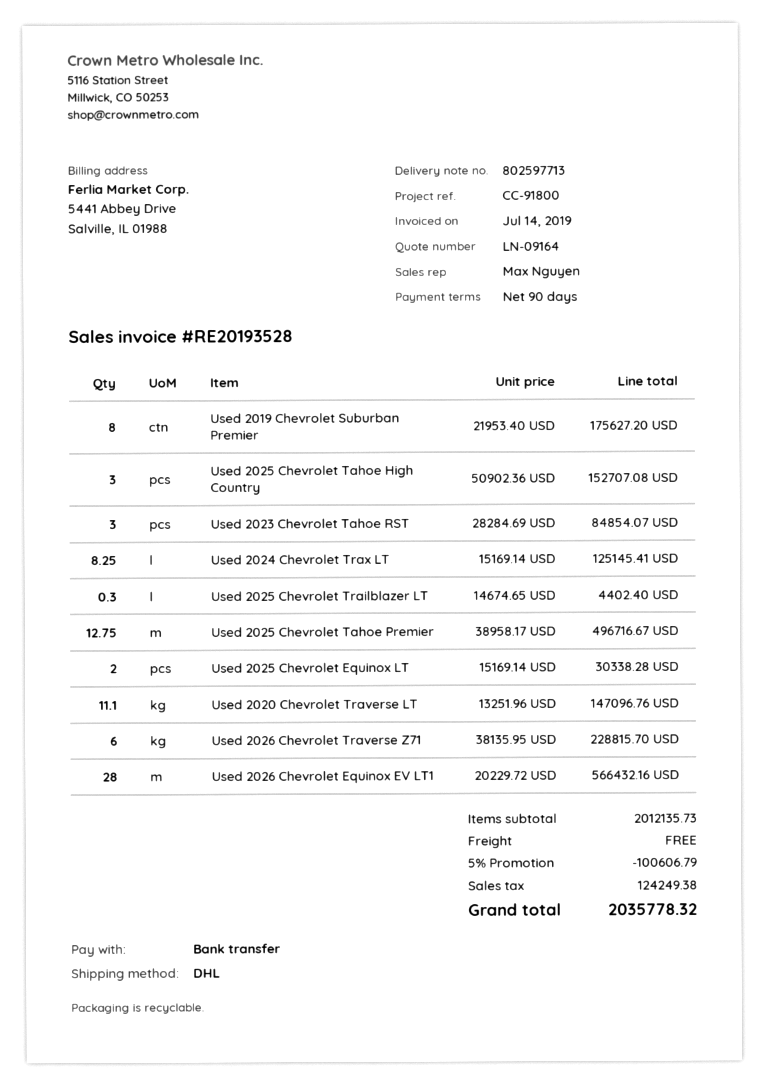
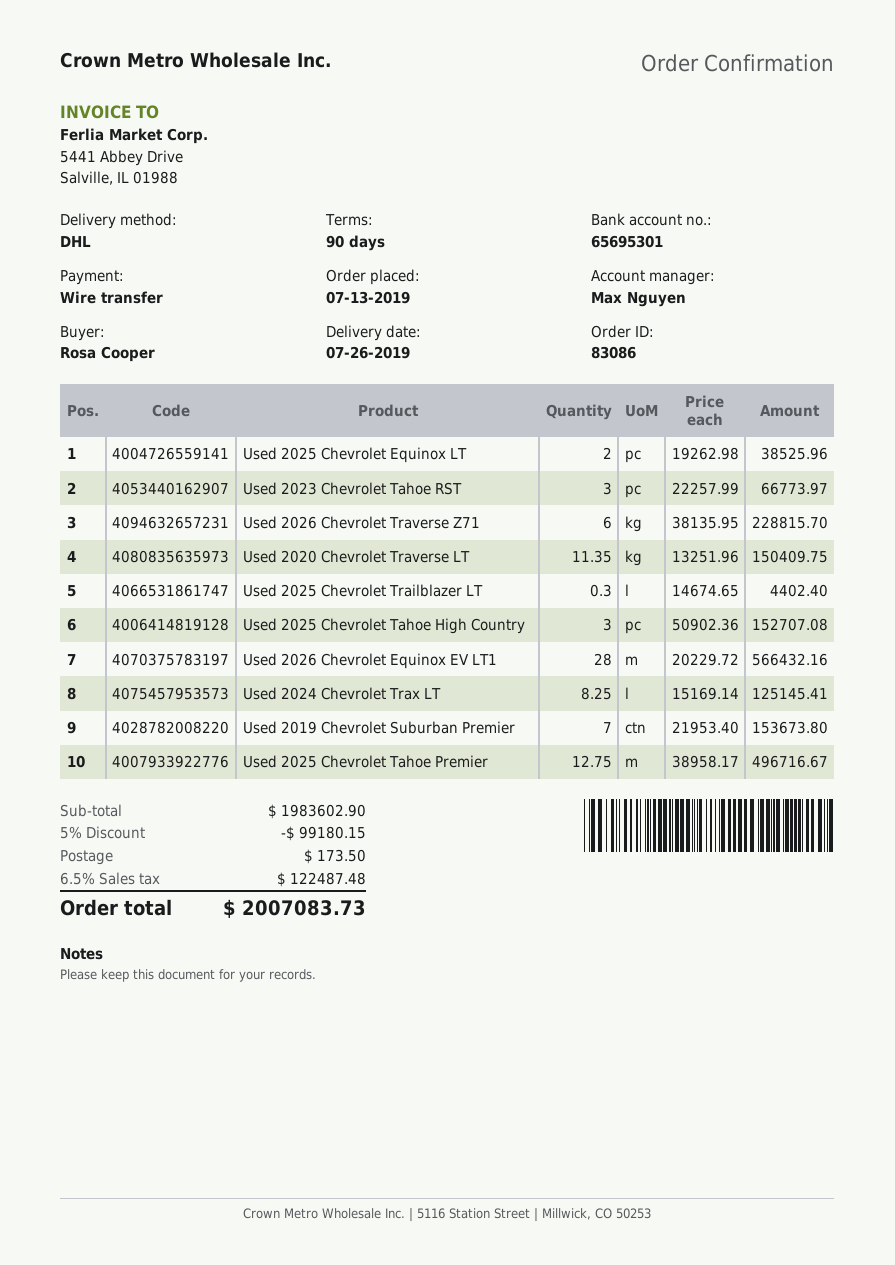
Used 2019 Chevrolet Suburban Premier: 8 x 21953.40 = 175627.20 -> 7 x 21953.40 = 153673.80
Used 2023 Chevrolet Tahoe RST: 3 x 28284.69 = 84854.07 -> 3 x 22257.99 = 66773.97
Used 2025 Chevrolet Equinox LT: 2 x 15169.14 = 30338.28 -> 2 x 19262.98 = 38525.96
Used 2020 Chevrolet Traverse LT: 11.1 x 13251.96 = 147096.76 -> 11.35 x 13251.96 = 150409.75
subtotal: 2012135.73 -> 1983602.90
discount: 5% = 100606.79 -> 5% = 99180.15
shipping: 0.00 -> 173.50
tax: 124249.38 -> 122487.48
total: 2035778.32 -> 2007083.73

